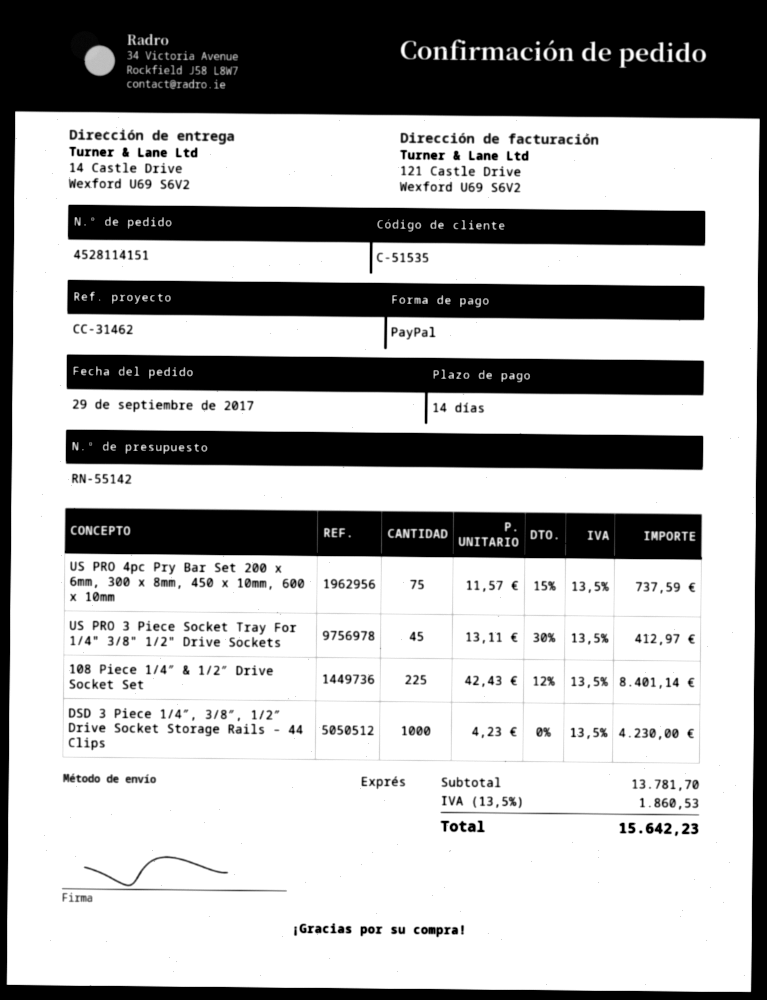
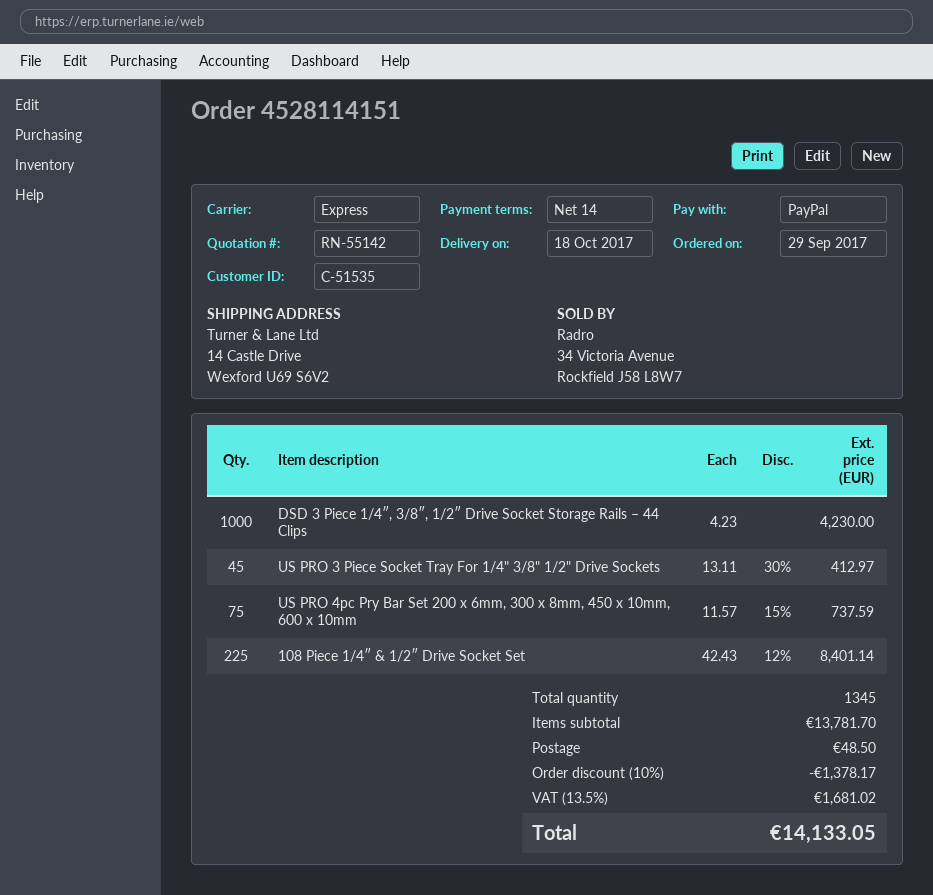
discount: none -> 10% = 1378.17
shipping: none -> 48.50
tax: 13.5% = 1860.53 -> 13.5% = 1681.02
total: 15642.23 -> 14133.05

